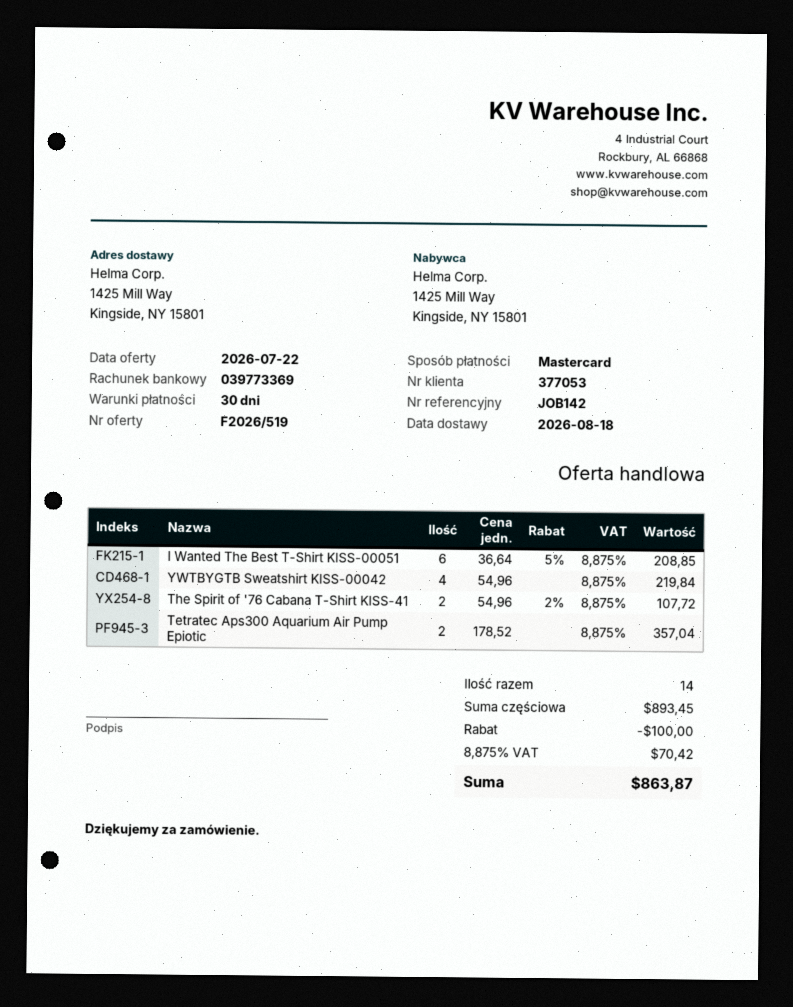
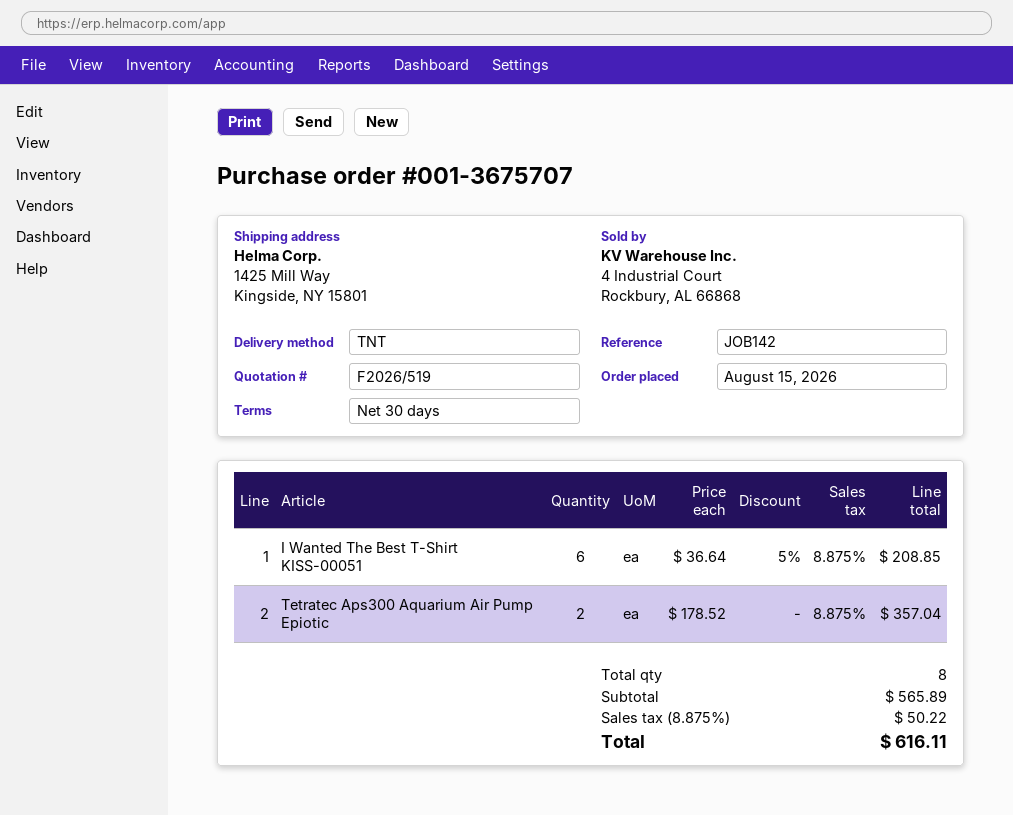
YWTBYGTB Sweatshirt KISS-00042: 4 x 54.96 = 219.84 -> none
The Spirit of '76 Cabana T-Shirt KISS-41: 2 x 54.96 - 2% = 107.72 -> none
total quantity: 14 -> 8
subtotal: 893.45 -> 565.89
discount: 100.00 -> none
tax: 8.875% = 70.42 -> 8.875% = 50.22
total: 863.87 -> 616.11

